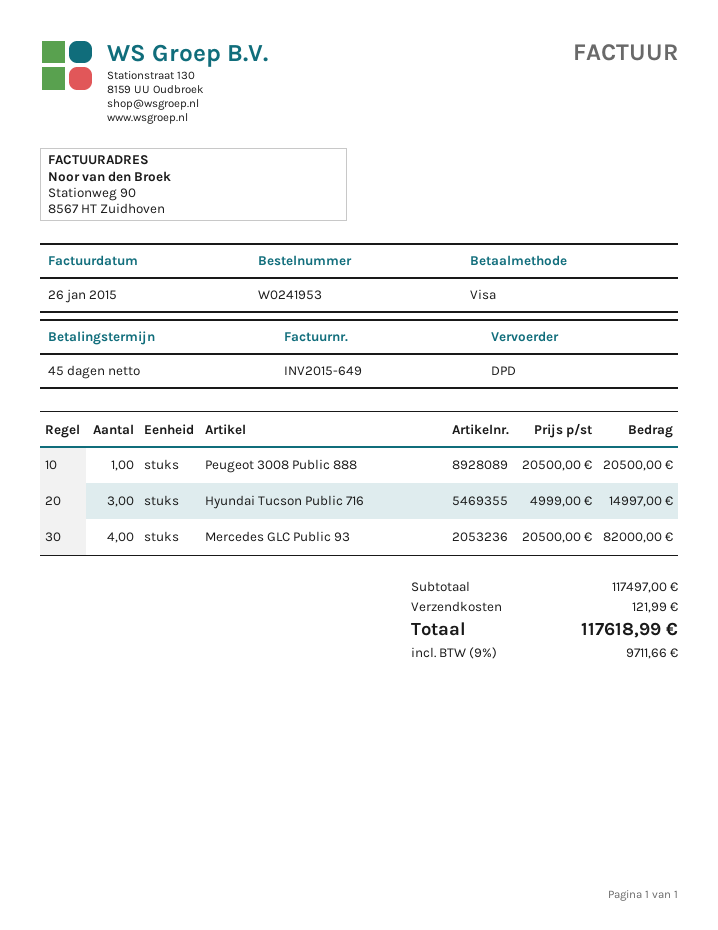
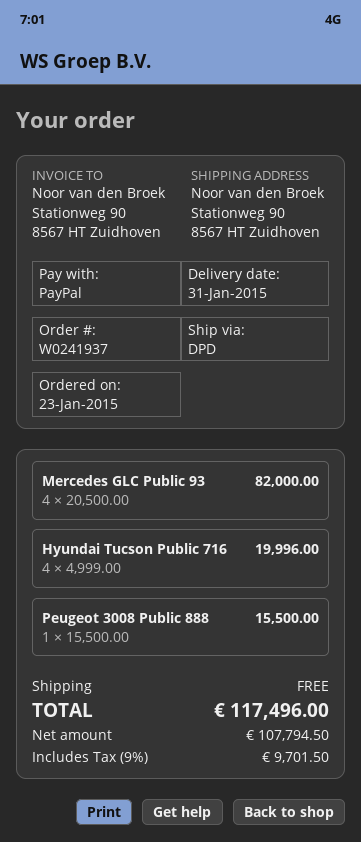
order number: W0241953 -> W0241937
payment method: Visa -> PayPal
Peugeot 3008 Public 888: 1 x 20500.00 = 20500.00 -> 1 x 15500.00 = 15500.00
Hyundai Tucson Public 716: 3 x 4999.00 = 14997.00 -> 4 x 4999.00 = 19996.00
shipping: 121.99 -> 0.00
tax: 9% = 9711.66 -> 9% = 9701.50
total: 117618.99 -> 117496.00

